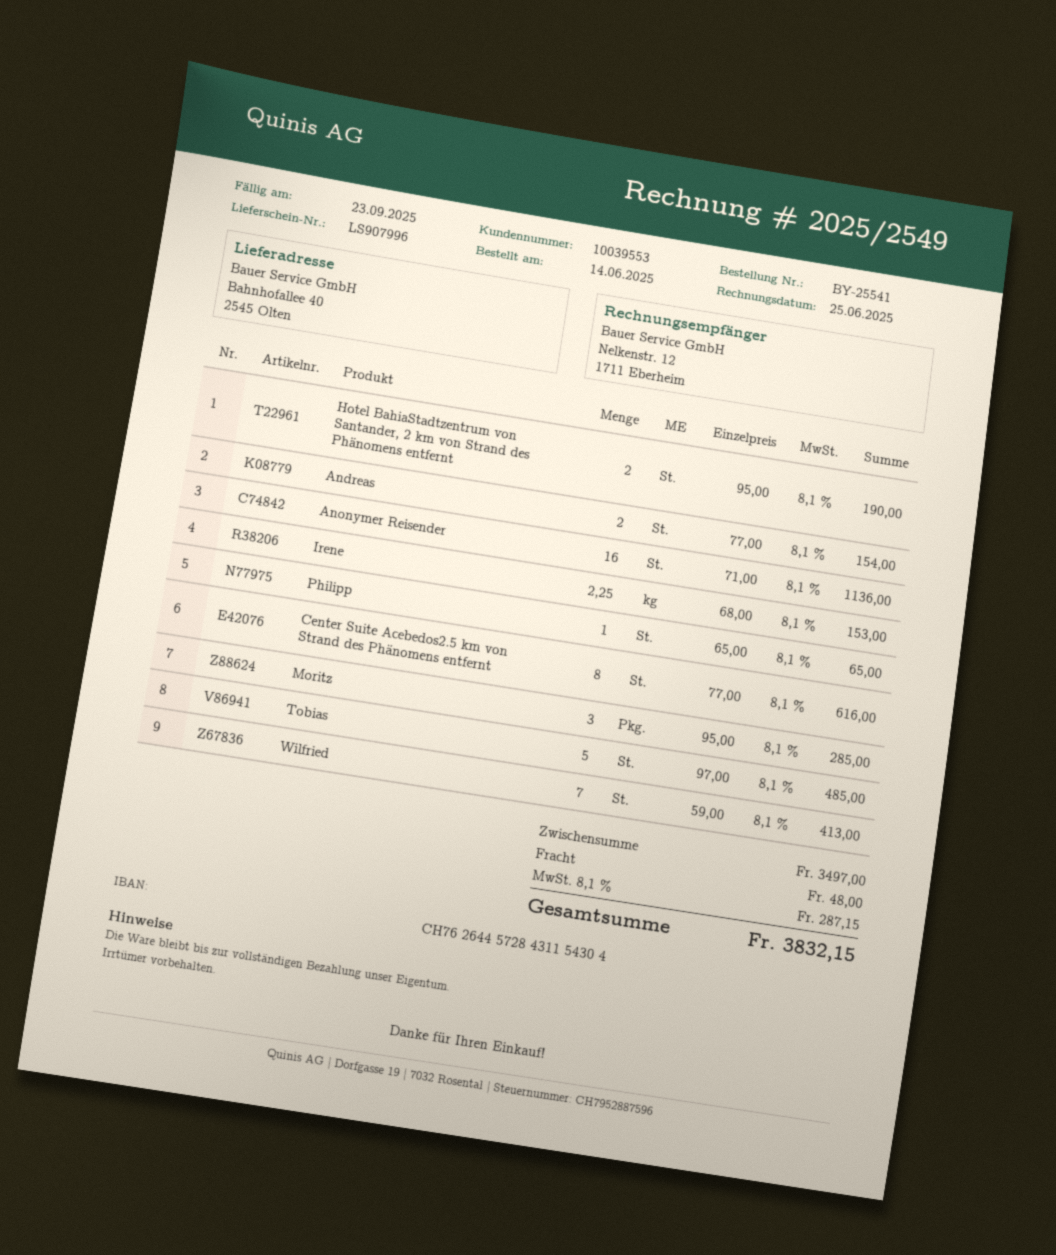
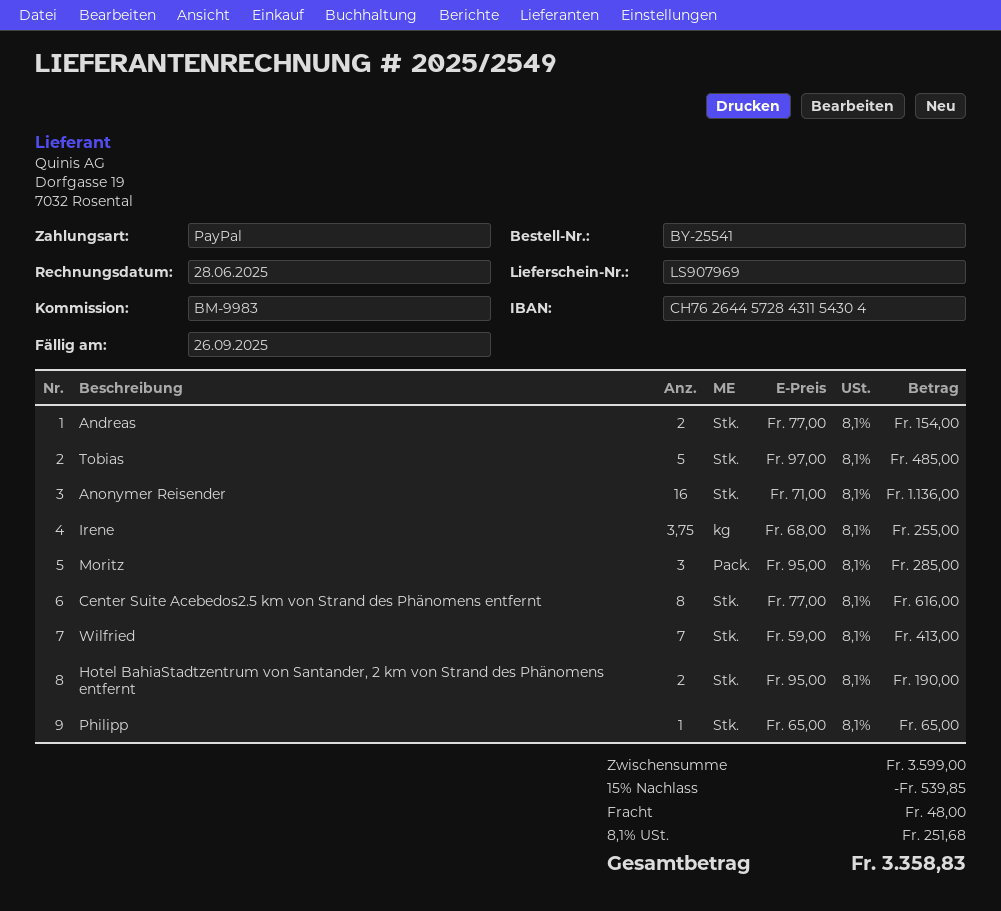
delivery note number: LS907996 -> LS907969
invoice date: 2025-06-25 -> 2025-06-28
due date: 2025-09-23 -> 2025-09-26
Irene: 2.25 x 68.00 = 153.00 -> 3.75 x 68.00 = 255.00
subtotal: 3497.00 -> 3599.00
discount: none -> 15% = 539.85
tax: 8.1% = 287.15 -> 8.1% = 251.68
total: 3832.15 -> 3358.83

